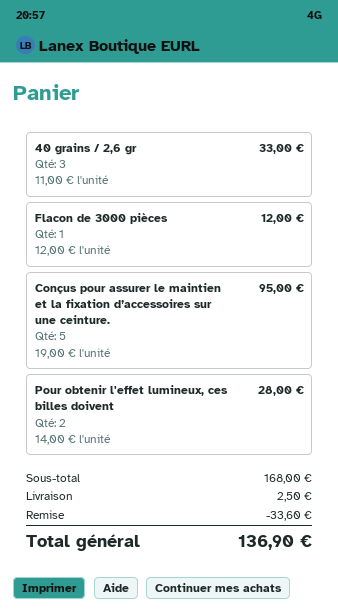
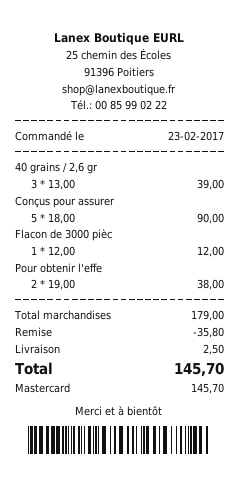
40 grains / 2,6 gr: 3 x 11.00 = 33.00 -> 3 x 13.00 = 39.00
Conçus pour assurer le maintien et la fixation d’accessoires sur une ceinture.: 5 x 19.00 = 95.00 -> 5 x 18.00 = 90.00
Pour obtenir l'effet lumineux, ces billes doivent: 2 x 14.00 = 28.00 -> 2 x 19.00 = 38.00
subtotal: 168.00 -> 179.00
discount: 33.60 -> 35.80
total: 136.90 -> 145.70

